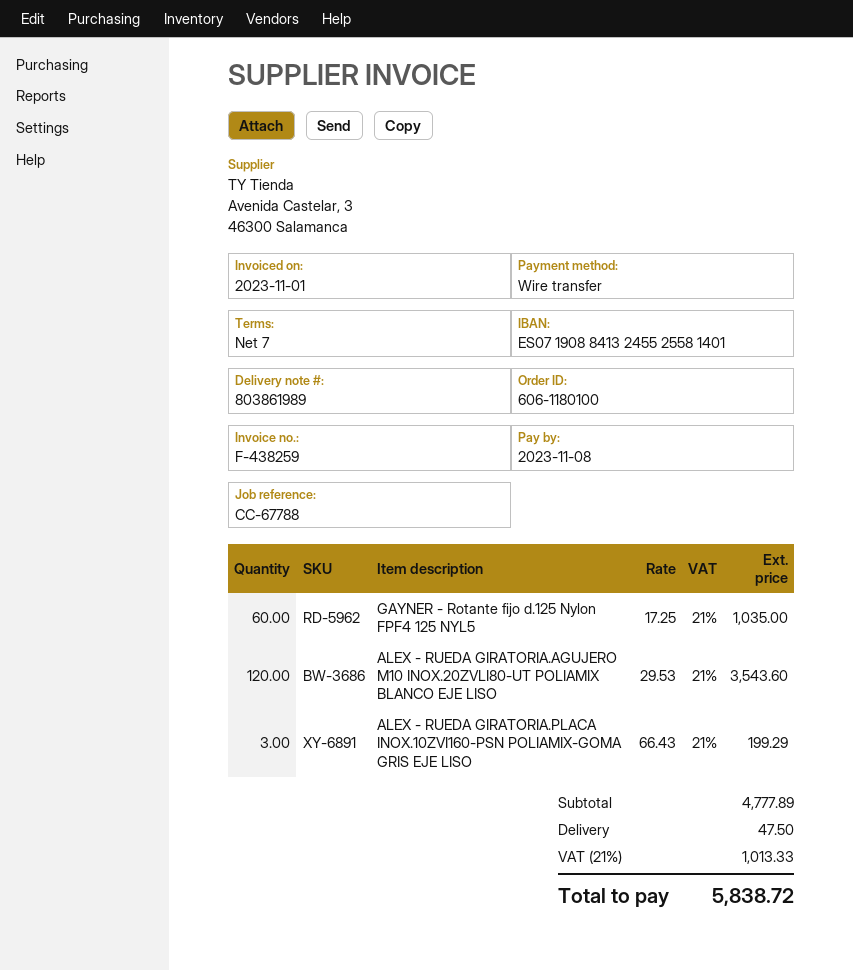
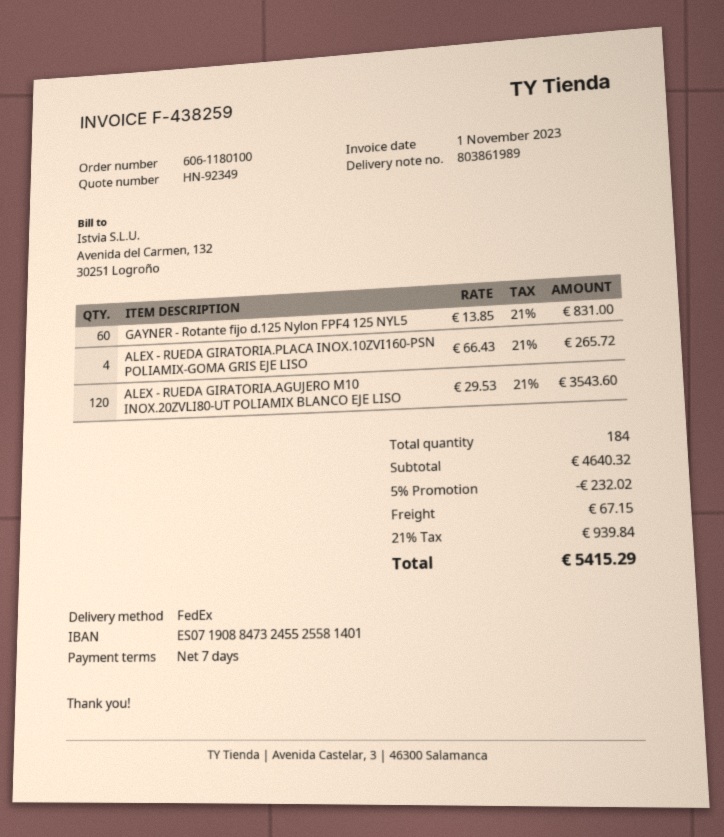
bank account: ES0719088413245525581401 -> ES0719088473245525581401
GAYNER - Rotante fijo d.125 Nylon FPF4 125 NYL5: 60 x 17.25 = 1035.00 -> 60 x 13.85 = 831.00
ALEX - RUEDA GIRATORIA.PLACA INOX.10ZVI160-PSN POLIAMIX-GOMA GRIS EJE LISO: 3 x 66.43 = 199.29 -> 4 x 66.43 = 265.72
subtotal: 4777.89 -> 4640.32
discount: none -> 5% = 232.02
shipping: 47.50 -> 67.15
tax: 21% = 1013.33 -> 21% = 939.84
total: 5838.72 -> 5415.29

